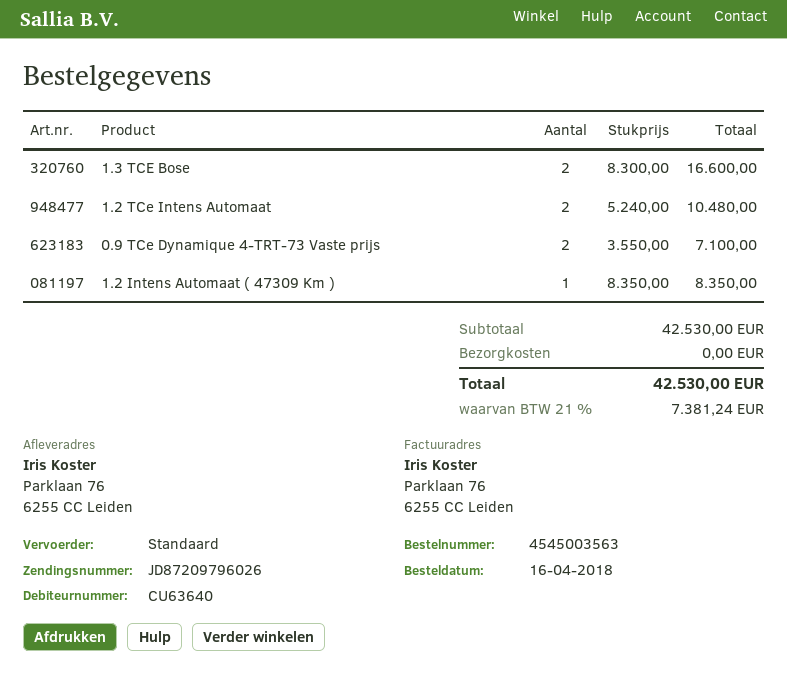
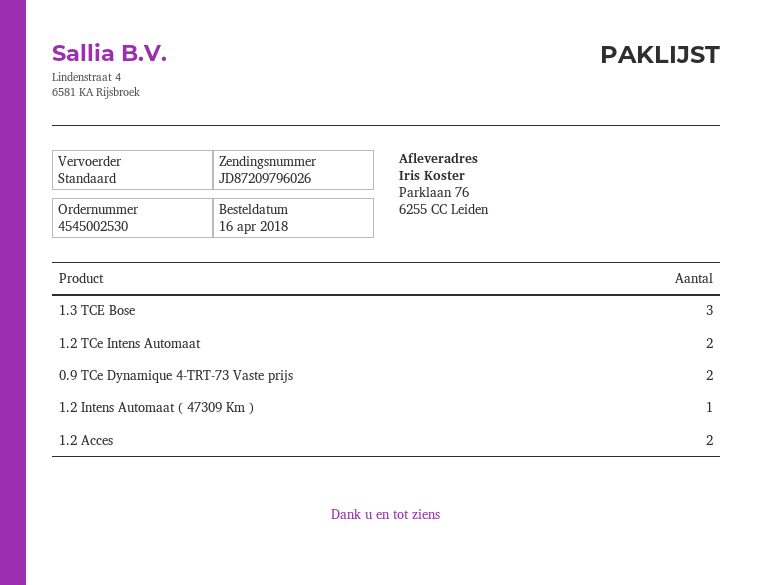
order number: 4545003563 -> 4545002530
1.3 TCE Bose: 2 -> 3
1.2 Acces: none -> 2

